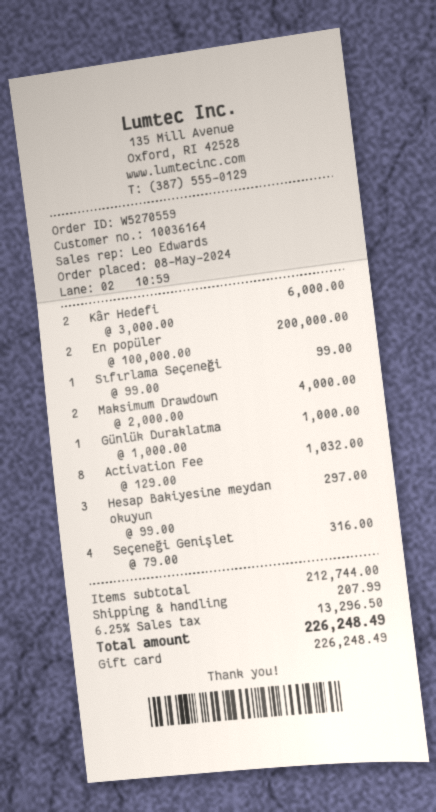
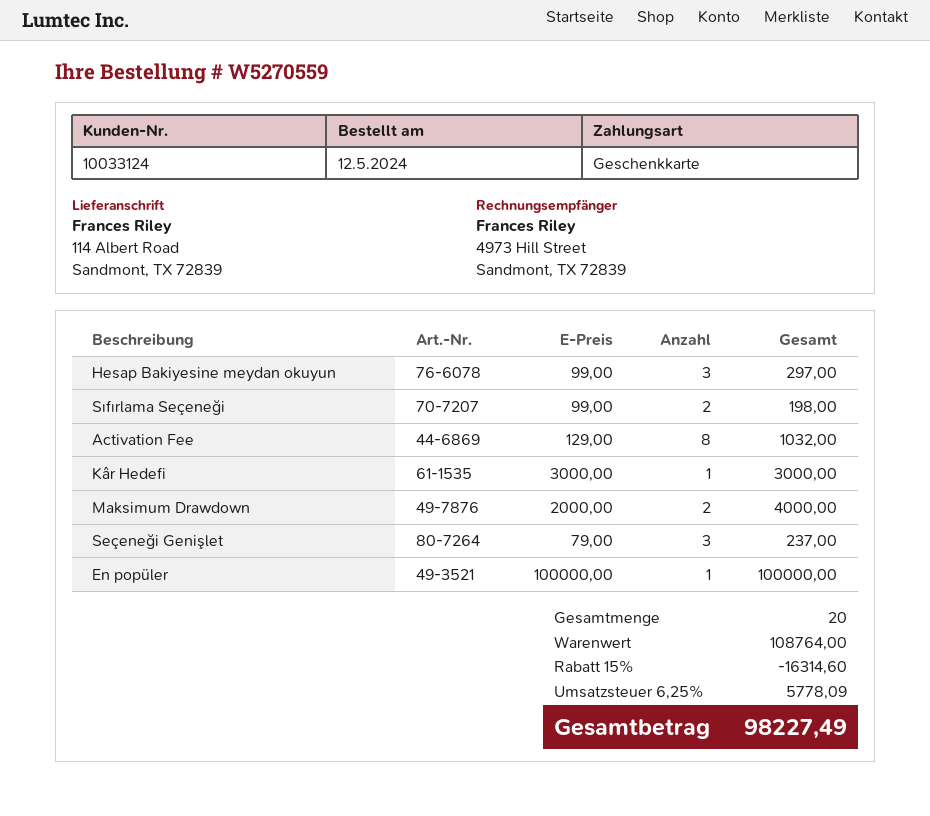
order date: 2024-05-08 -> 2024-05-12
customer number: 10036164 -> 10033124
Kâr Hedefi: 2 x 3000.00 = 6000.00 -> 1 x 3000.00 = 3000.00
En popüler: 2 x 100000.00 = 200000.00 -> 1 x 100000.00 = 100000.00
Sıfırlama Seçeneği: 1 x 99.00 = 99.00 -> 2 x 99.00 = 198.00
Günlük Duraklatma: 1 x 1000.00 = 1000.00 -> none
Seçeneği Genişlet: 4 x 79.00 = 316.00 -> 3 x 79.00 = 237.00
subtotal: 212744.00 -> 108764.00
discount: none -> 15% = 16314.60
shipping: 207.99 -> none
tax: 6.25% = 13296.50 -> 6.25% = 5778.09
total: 226248.49 -> 98227.49

